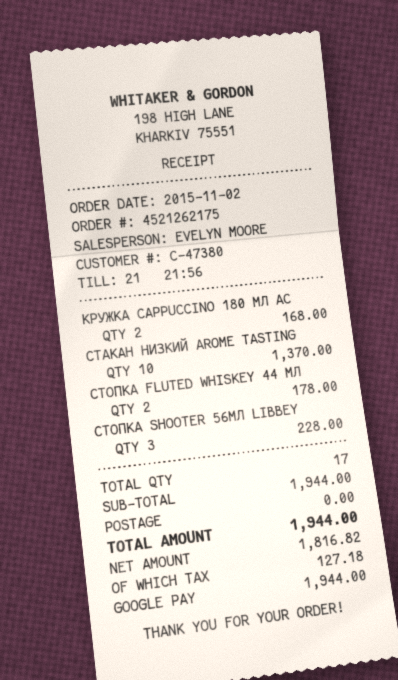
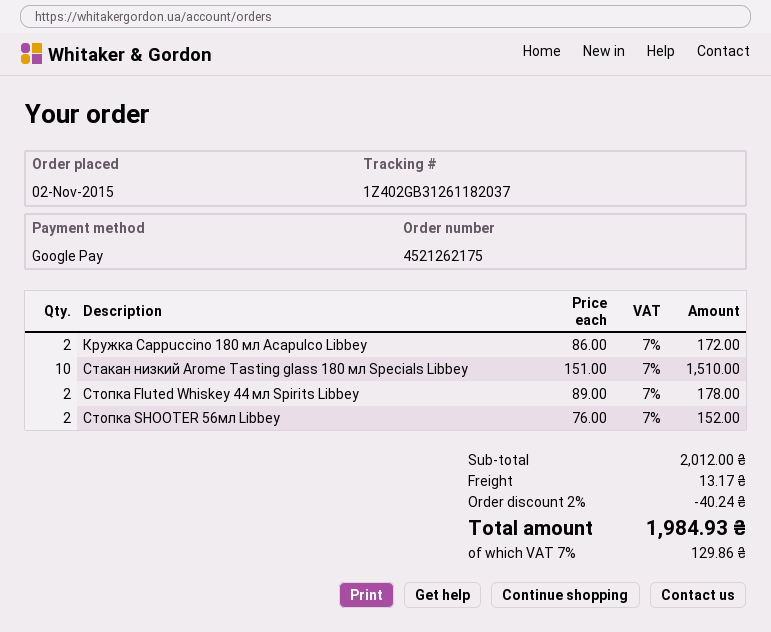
КРУЖКА CAPPUCCINO 180 МЛ AC: 2 for 168.00 -> 2 for 172.00
СТАКАН НИЗКИЙ AROME TASTING: 10 for 1370.00 -> 10 for 1510.00
СТОПКА SHOOTER 56МЛ LIBBEY: 3 for 228.00 -> 2 for 152.00
subtotal: 1944.00 -> 2012.00
discount: none -> 2% = 40.24
shipping: 0.00 -> 13.17
tax: 127.18 -> 129.86
total: 1944.00 -> 1984.93

